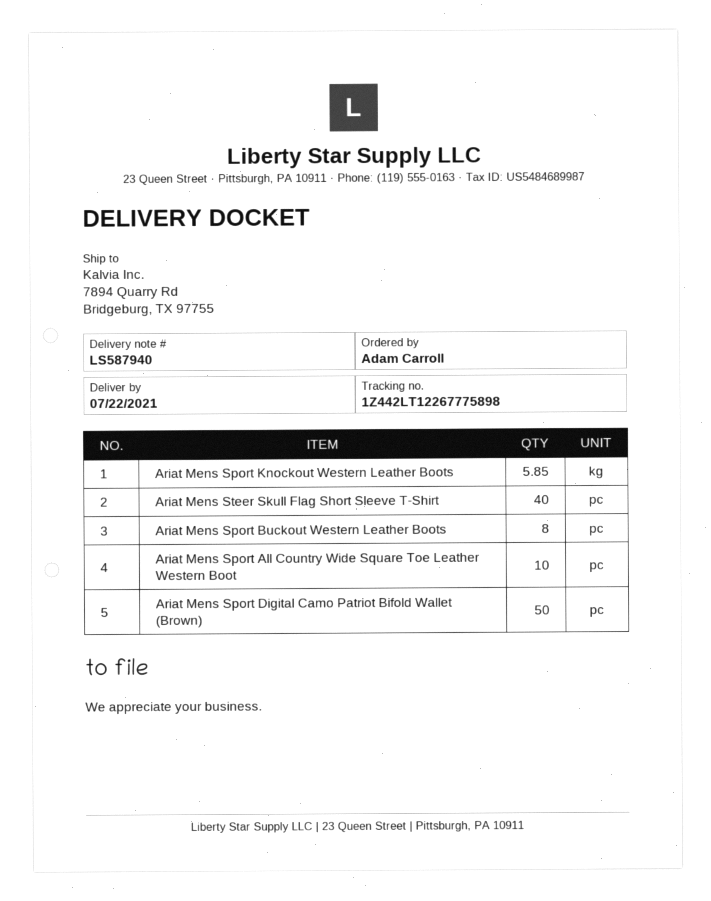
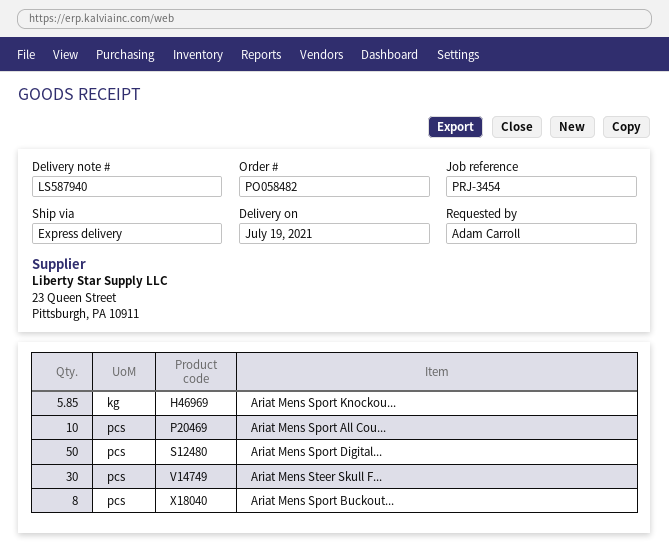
delivery date: 2021-07-22 -> 2021-07-19
Ariat Mens Steer Skull Flag Short Sleeve T-Shirt: 40 -> 30

